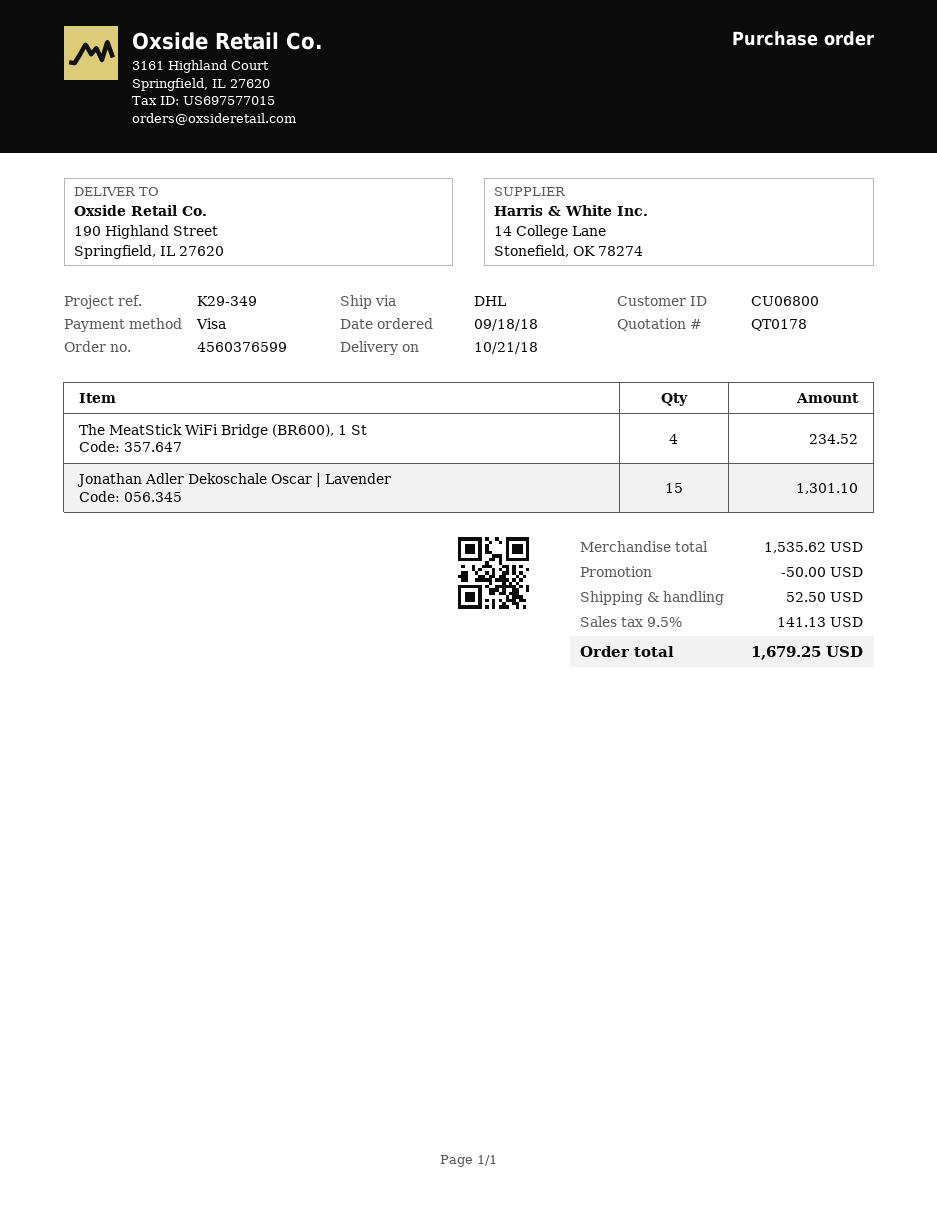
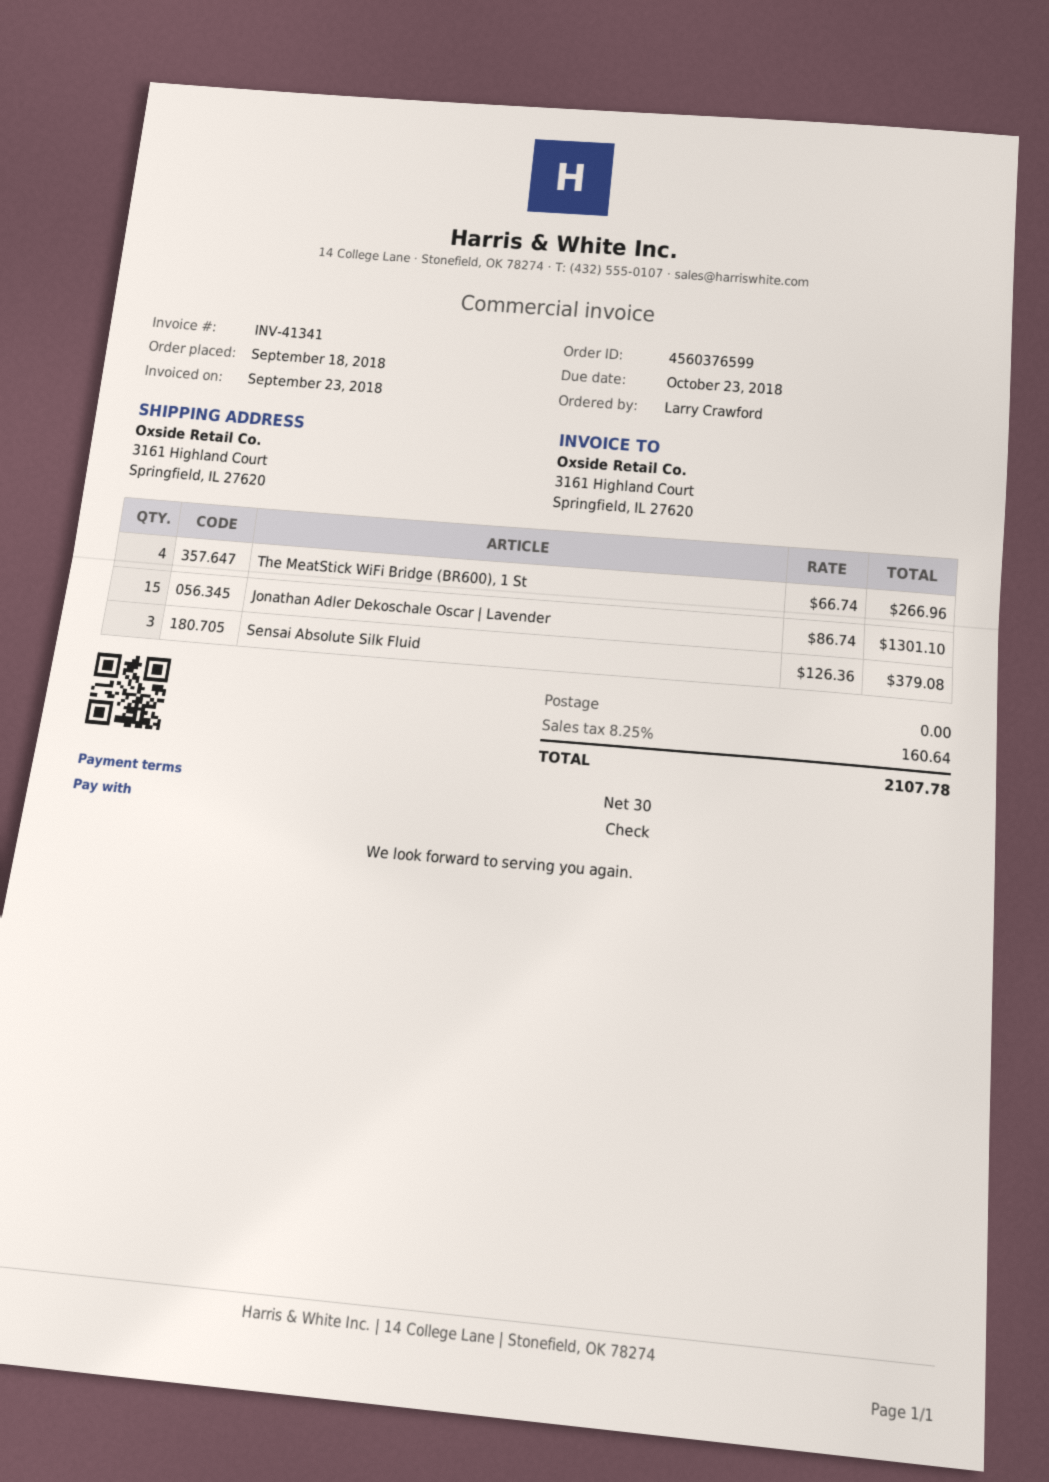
payment method: Visa -> cheque
ship to: 190 Highland Street, Springfield, IL 27620 -> 3161 Highland Court, Springfield, IL 27620
The MeatStick WiFi Bridge (BR600), 1 St: 4 for 234.52 -> 4 for 266.96
Sensai Absolute Silk Fluid: none -> 3 for 379.08
discount: 50.00 -> none
shipping: 52.50 -> 0.00
tax: 9.5% = 141.13 -> 8.25% = 160.64
total: 1679.25 -> 2107.78

